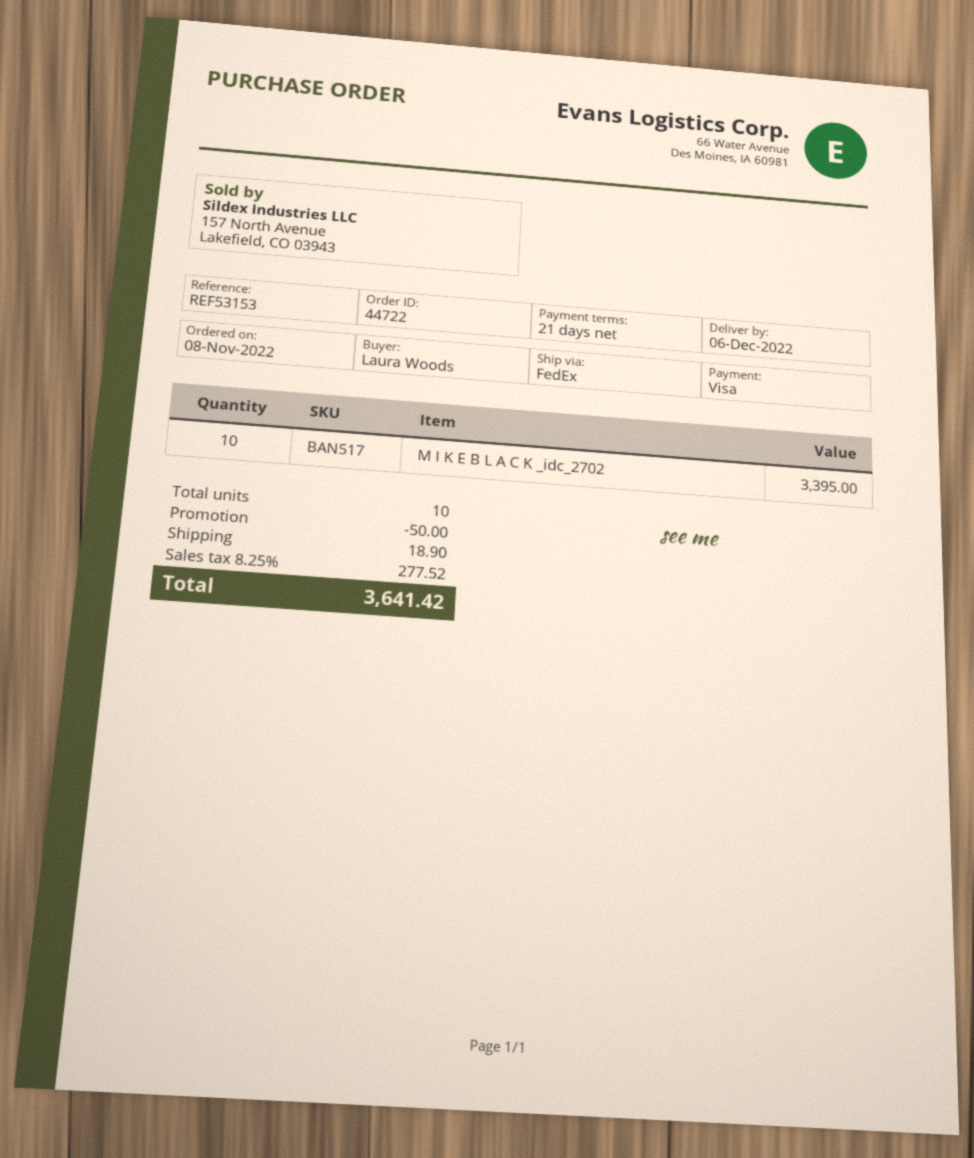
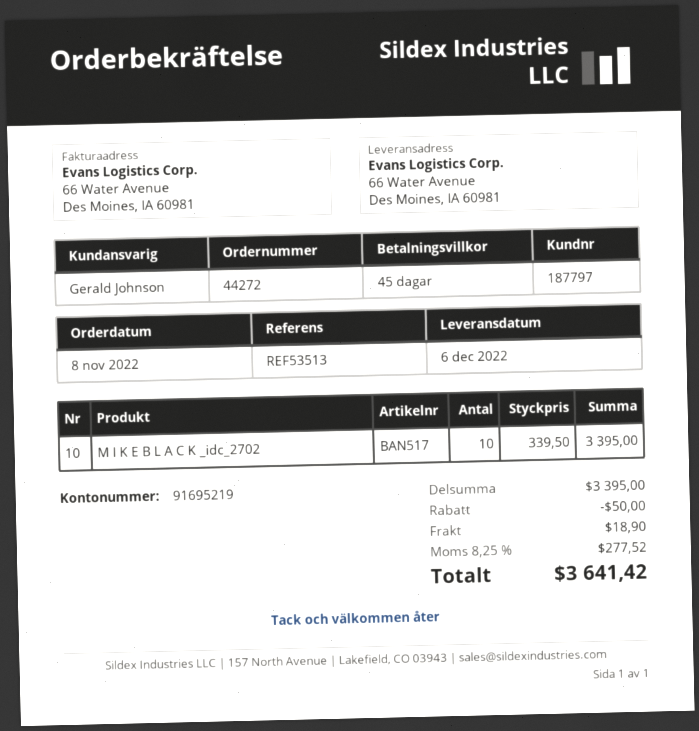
order number: 44722 -> 44272
payment terms: 21 days -> 45 days
reference: REF53153 -> REF53513

